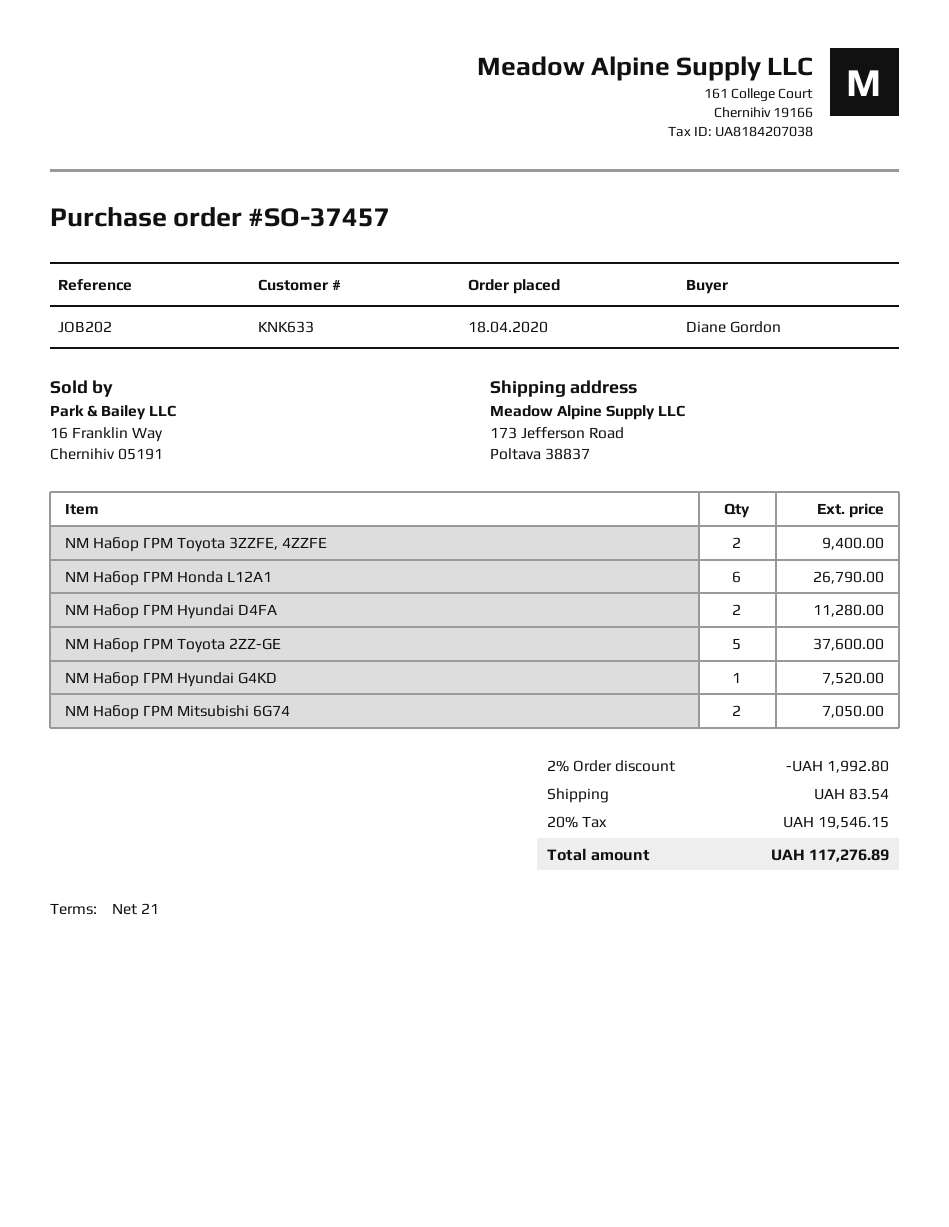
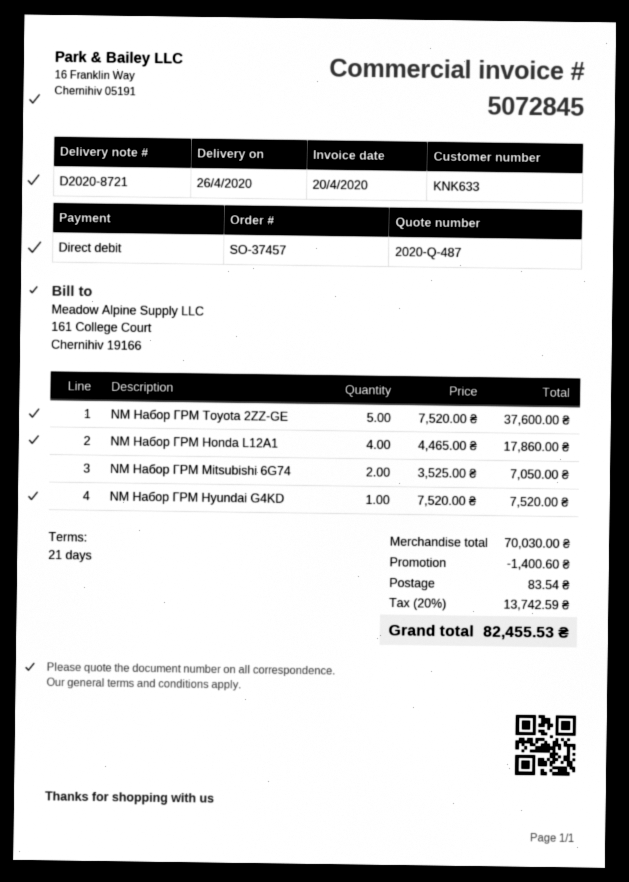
NM Набор ГРМ Toyota 3ZZFE, 4ZZFE: 2 for 9400.00 -> none
NM Набор ГРМ Honda L12A1: 6 for 26790.00 -> 4 for 17860.00
NM Набор ГРМ Hyundai D4FA: 2 for 11280.00 -> none
discount: 1992.80 -> 1400.60
tax: 20% = 19546.15 -> 20% = 13742.59
total: 117276.89 -> 82455.53

